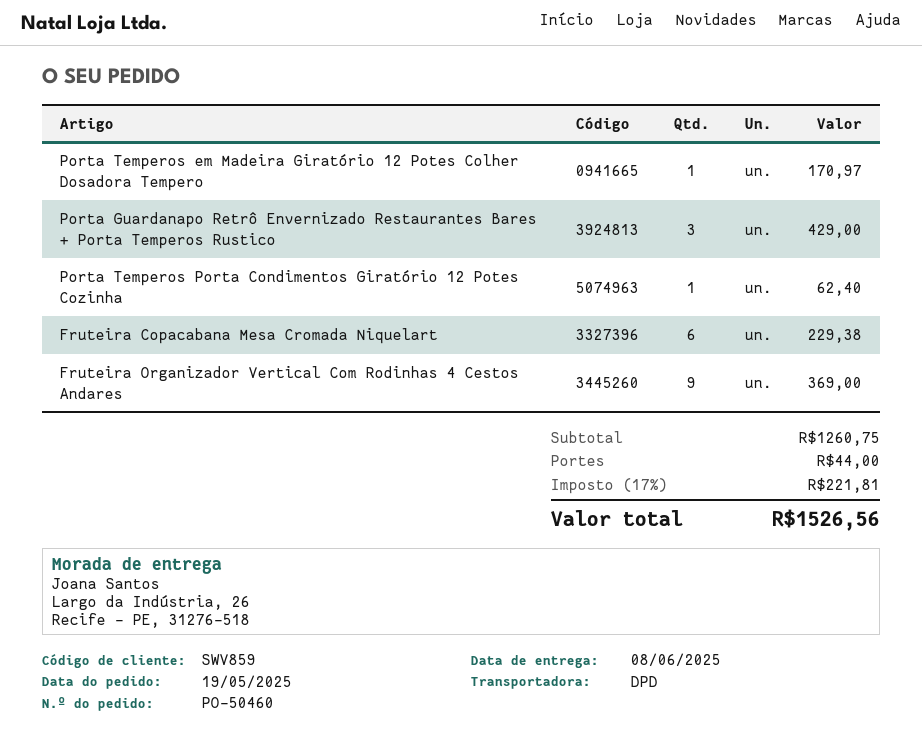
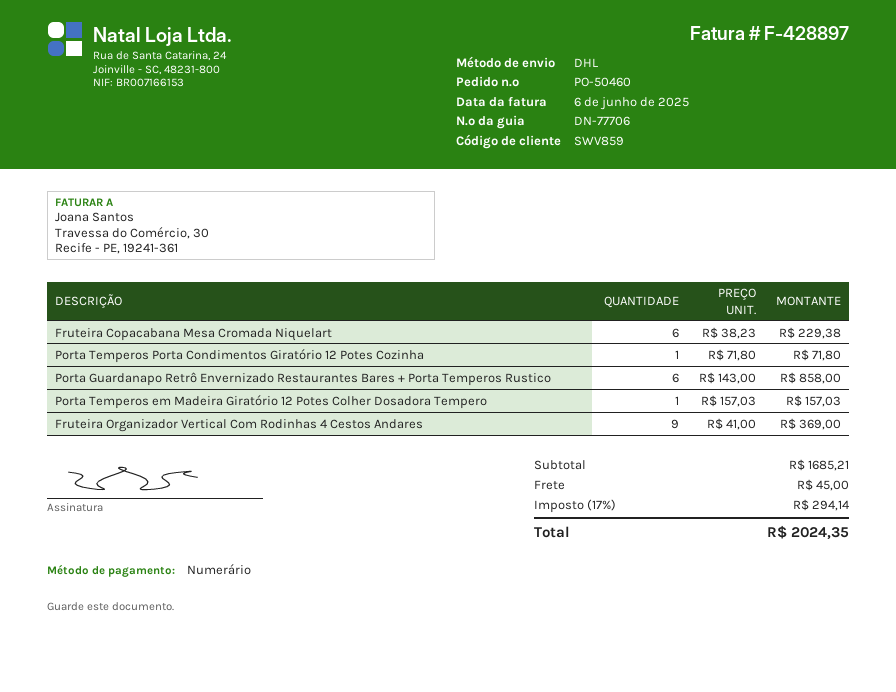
shipping method: DPD -> DHL
Porta Temperos em Madeira Giratório 12 Potes Colher Dosadora Tempero: 1 for 170.97 -> 1 for 157.03
Porta Guardanapo Retrô Envernizado Restaurantes Bares + Porta Temperos Rustico: 3 for 429.00 -> 6 for 858.00
Porta Temperos Porta Condimentos Giratório 12 Potes Cozinha: 1 for 62.40 -> 1 for 71.80
subtotal: 1260.75 -> 1685.21
shipping: 44.00 -> 45.00
tax: 17% = 221.81 -> 17% = 294.14
total: 1526.56 -> 2024.35

